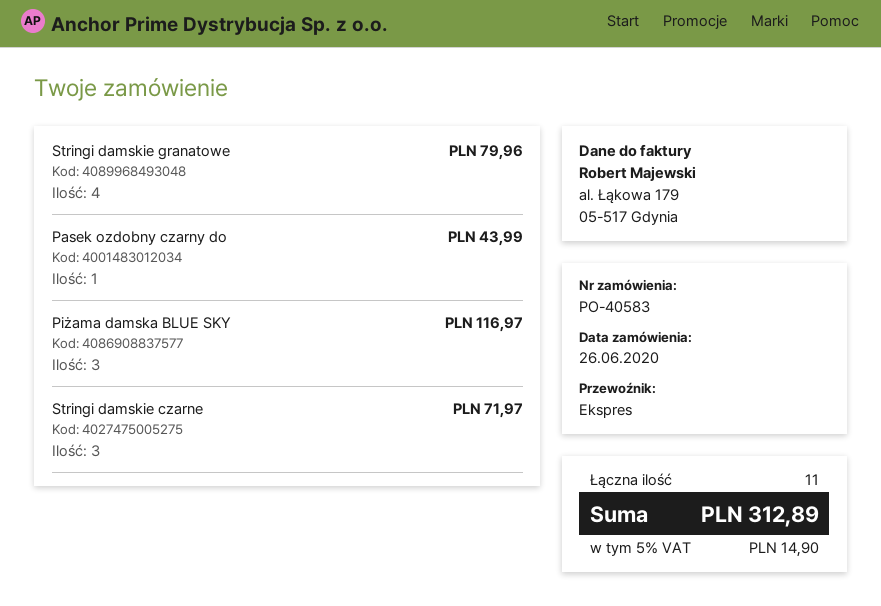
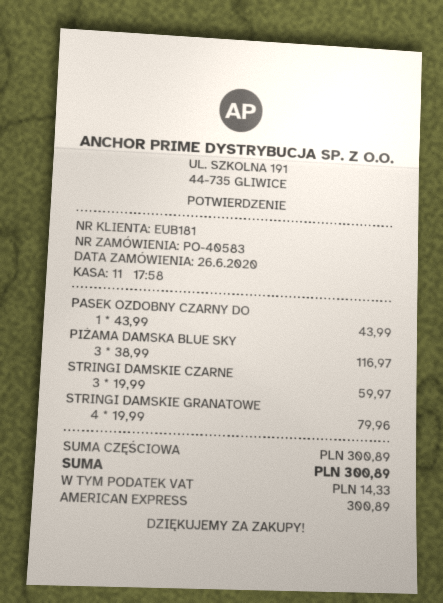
Stringi damskie czarne: 3 for 71.97 -> 3 for 59.97
tax: 14.90 -> 14.33
total: 312.89 -> 300.89

